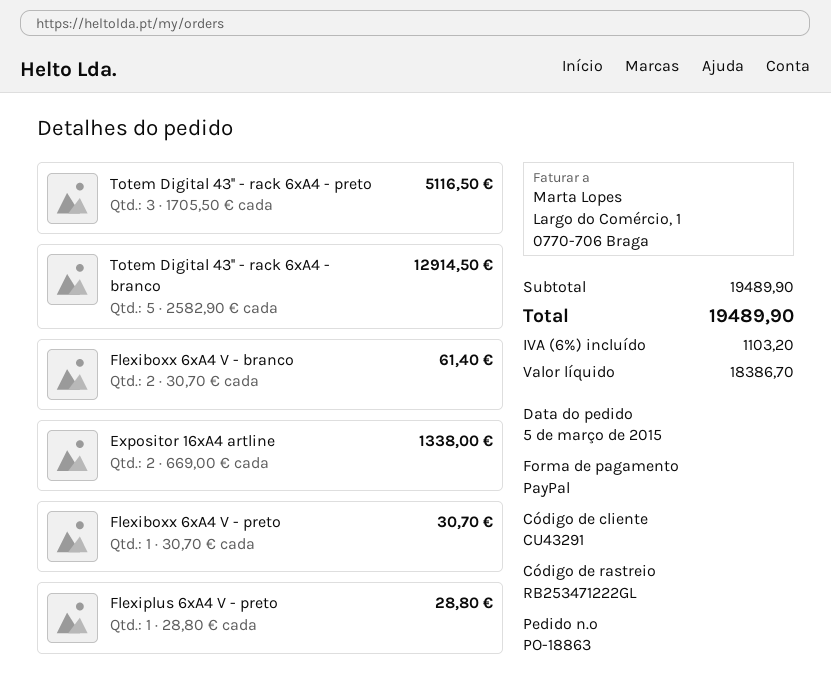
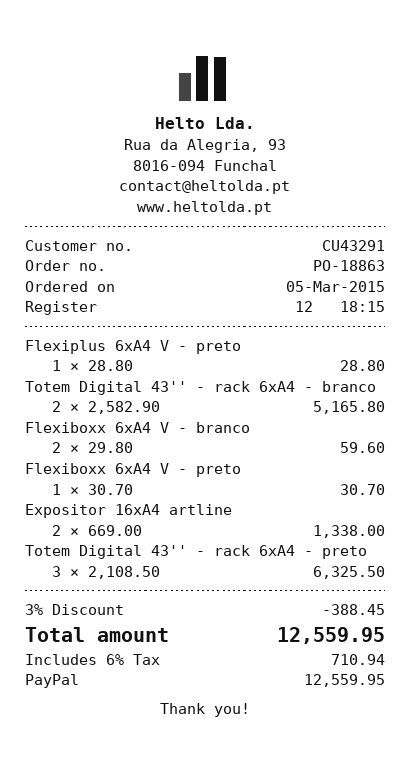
Totem Digital 43'' - rack 6xA4 - preto: 3 x 1705.50 = 5116.50 -> 3 x 2108.50 = 6325.50
Totem Digital 43'' - rack 6xA4 - branco: 5 x 2582.90 = 12914.50 -> 2 x 2582.90 = 5165.80
Flexiboxx 6xA4 V - branco: 2 x 30.70 = 61.40 -> 2 x 29.80 = 59.60
discount: none -> 3% = 388.45
tax: 6% = 1103.20 -> 6% = 710.94
total: 19489.90 -> 12559.95

